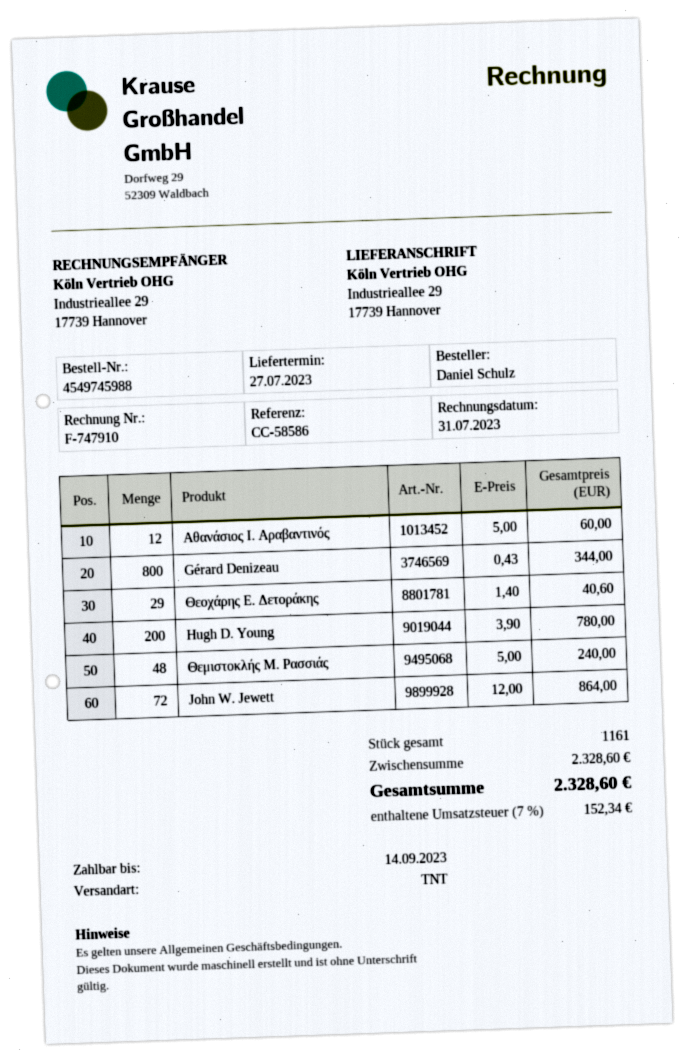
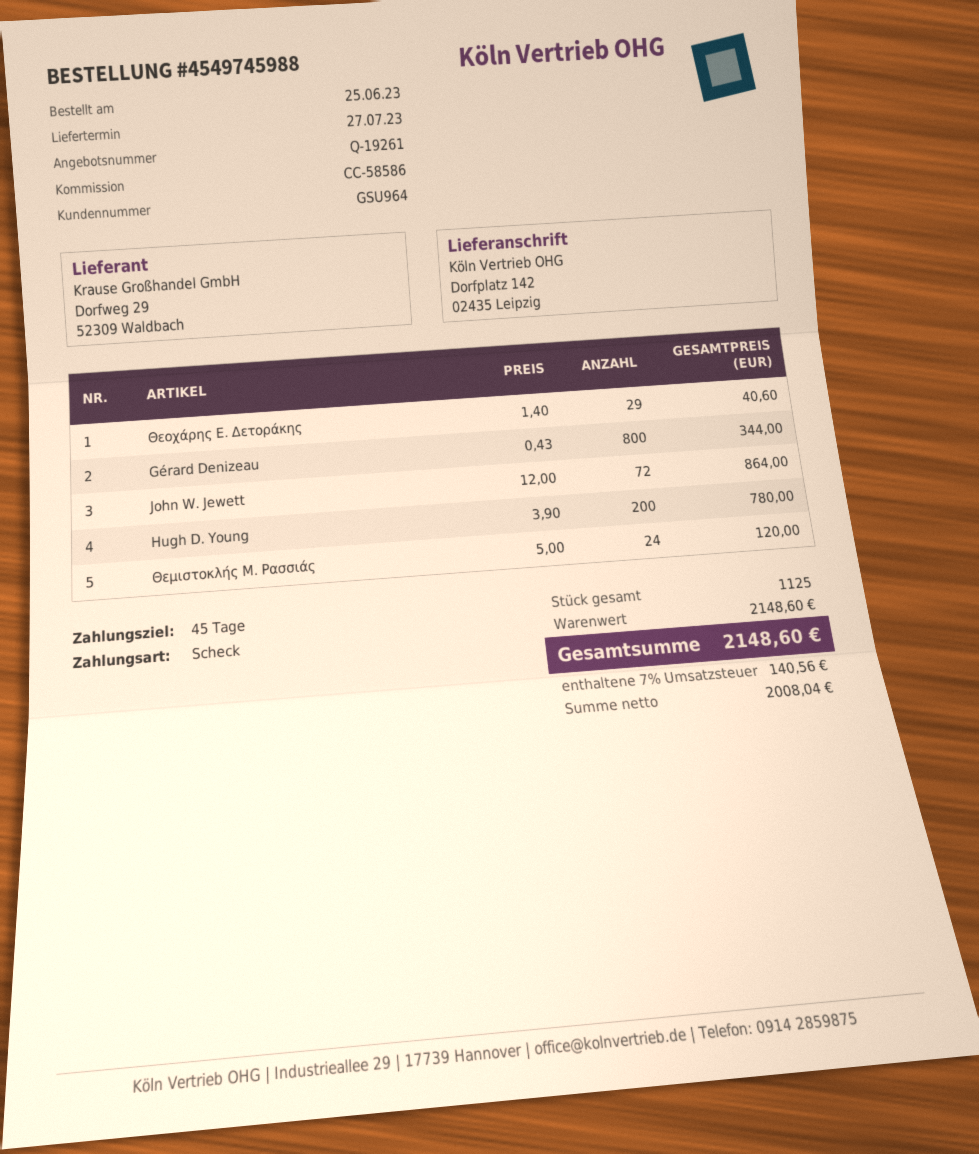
ship to: Industrieallee 29, 17739 Hannover -> Dorfplatz 142, 02435 Leipzig
Αθανάσιος Ι. Αραβαντινός: 12 x 5.00 = 60.00 -> none
Θεμιστοκλής Μ. Ρασσιάς: 48 x 5.00 = 240.00 -> 24 x 5.00 = 120.00
total quantity: 1161 -> 1125
subtotal: 2328.60 -> 2148.60
tax: 7% = 152.34 -> 7% = 140.56
total: 2328.60 -> 2148.60

